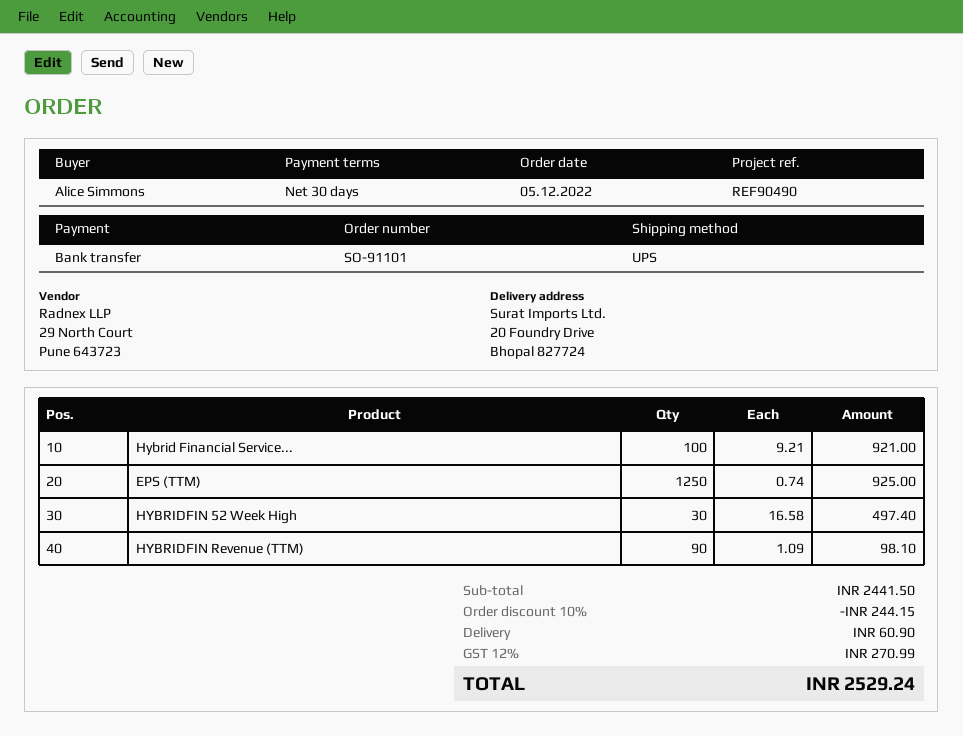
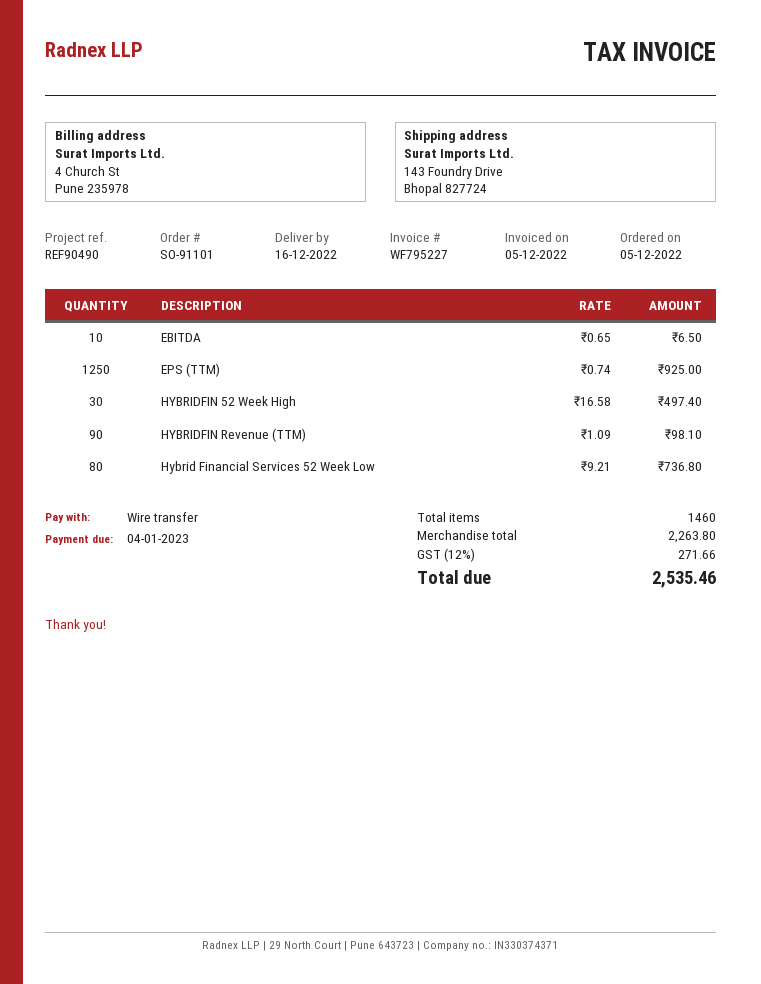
ship to: 20 Foundry Drive, Bhopal 827724 -> 143 Foundry Drive, Bhopal 827724
Hybrid Financial Service...: 100 x 9.21 = 921.00 -> 80 x 9.21 = 736.80
EBITDA: none -> 10 x 0.65 = 6.50
subtotal: 2441.50 -> 2263.80
discount: 10% = 244.15 -> none
shipping: 60.90 -> none
tax: 12% = 270.99 -> 12% = 271.66
total: 2529.24 -> 2535.46

